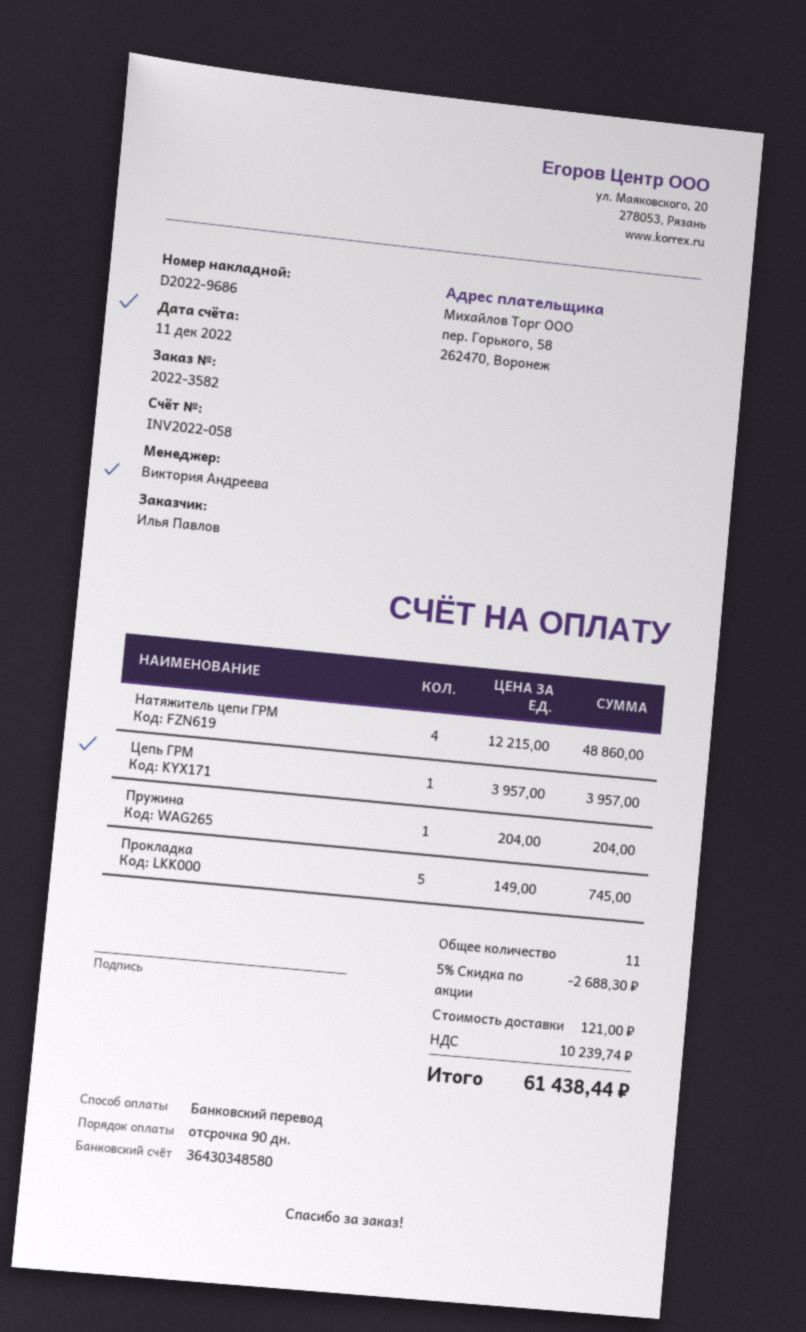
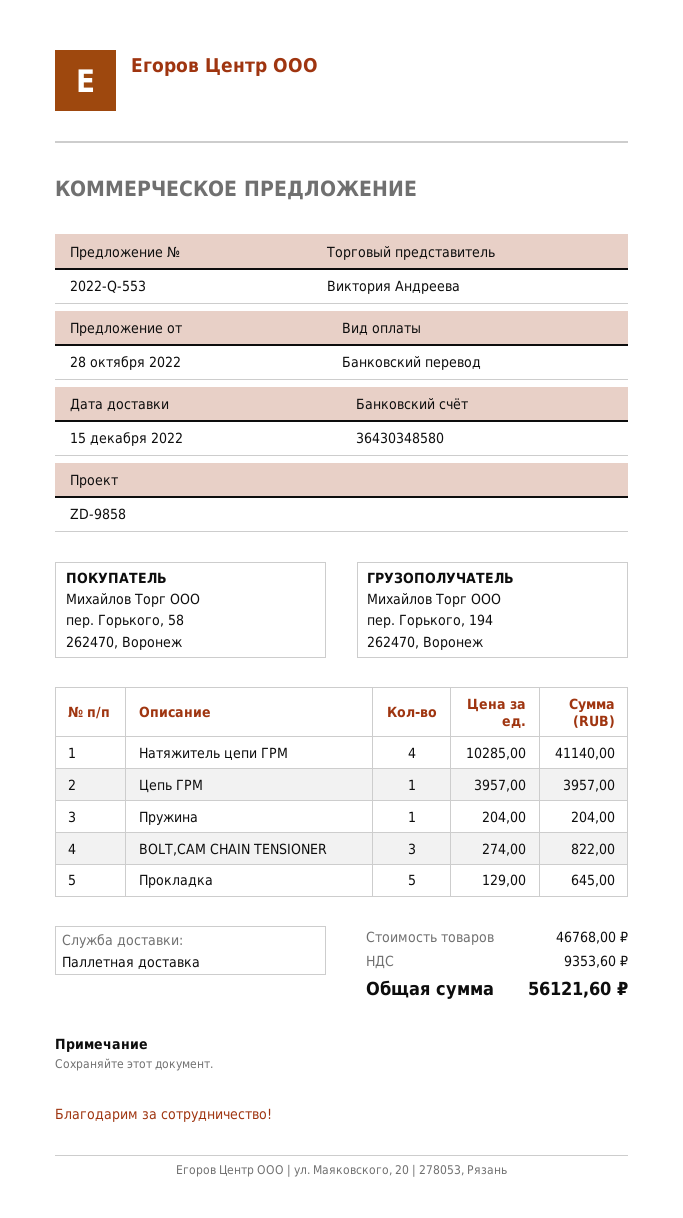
Натяжитель цепи ГРМ: 4 x 12215.00 = 48860.00 -> 4 x 10285.00 = 41140.00
Прокладка: 5 x 149.00 = 745.00 -> 5 x 129.00 = 645.00
BOLT,CAM CHAIN TENSIONER: none -> 3 x 274.00 = 822.00
discount: 5% = 2688.30 -> none
shipping: 121.00 -> none
tax: 10239.74 -> 9353.60
total: 61438.44 -> 56121.60

